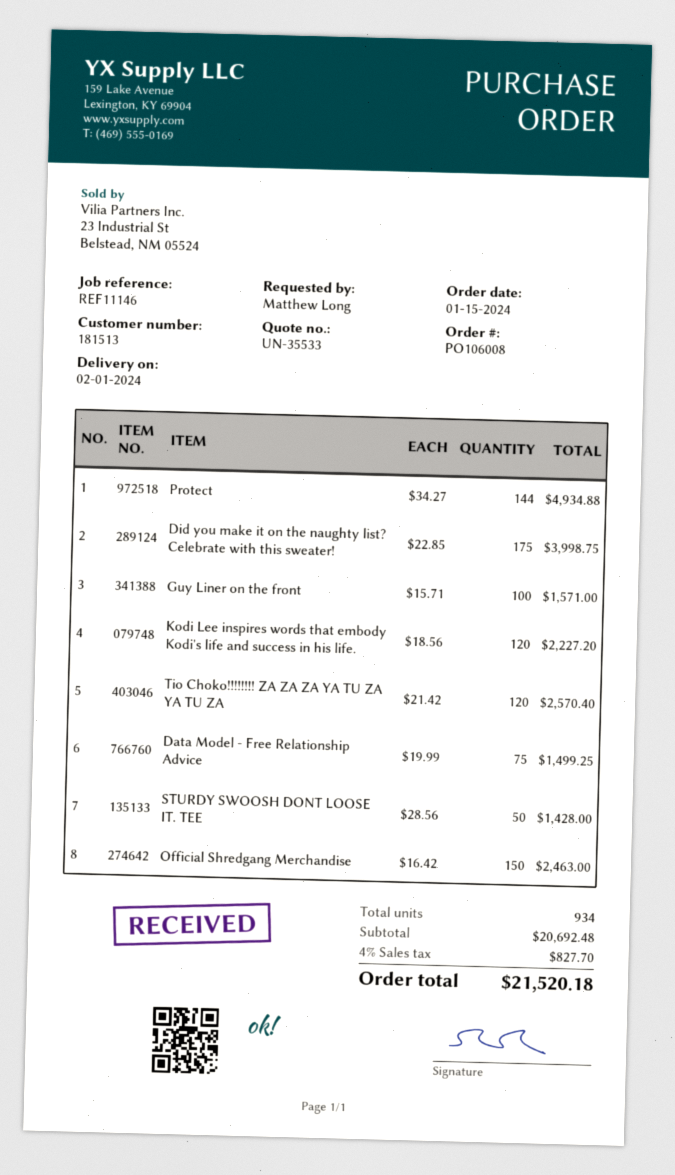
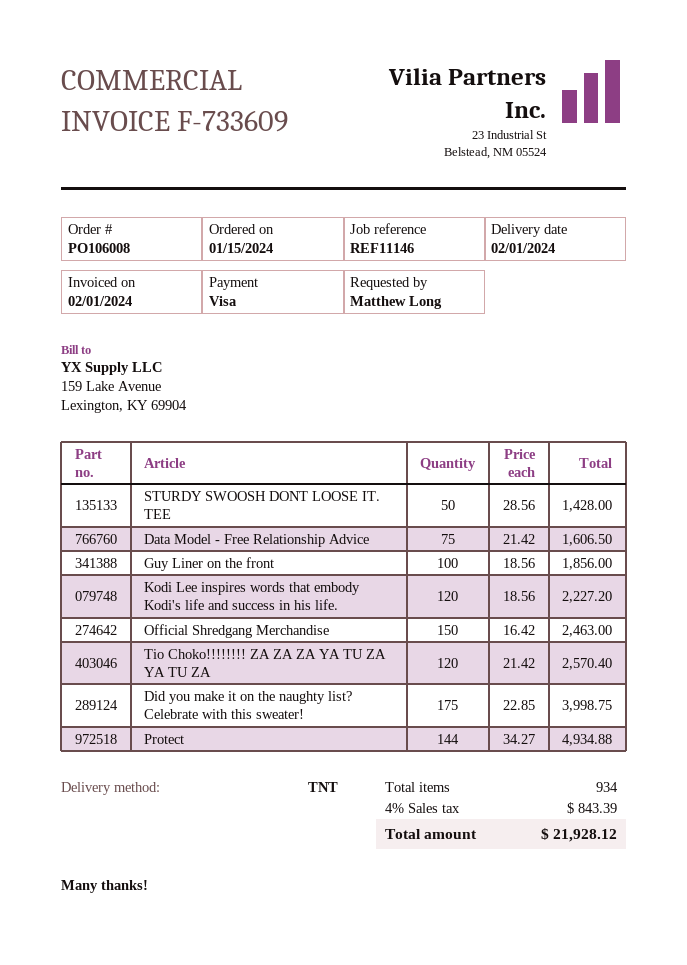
Guy Liner on the front: 100 x 15.71 = 1571.00 -> 100 x 18.56 = 1856.00
Data Model - Free Relationship Advice: 75 x 19.99 = 1499.25 -> 75 x 21.42 = 1606.50
tax: 4% = 827.70 -> 4% = 843.39
total: 21520.18 -> 21928.12

